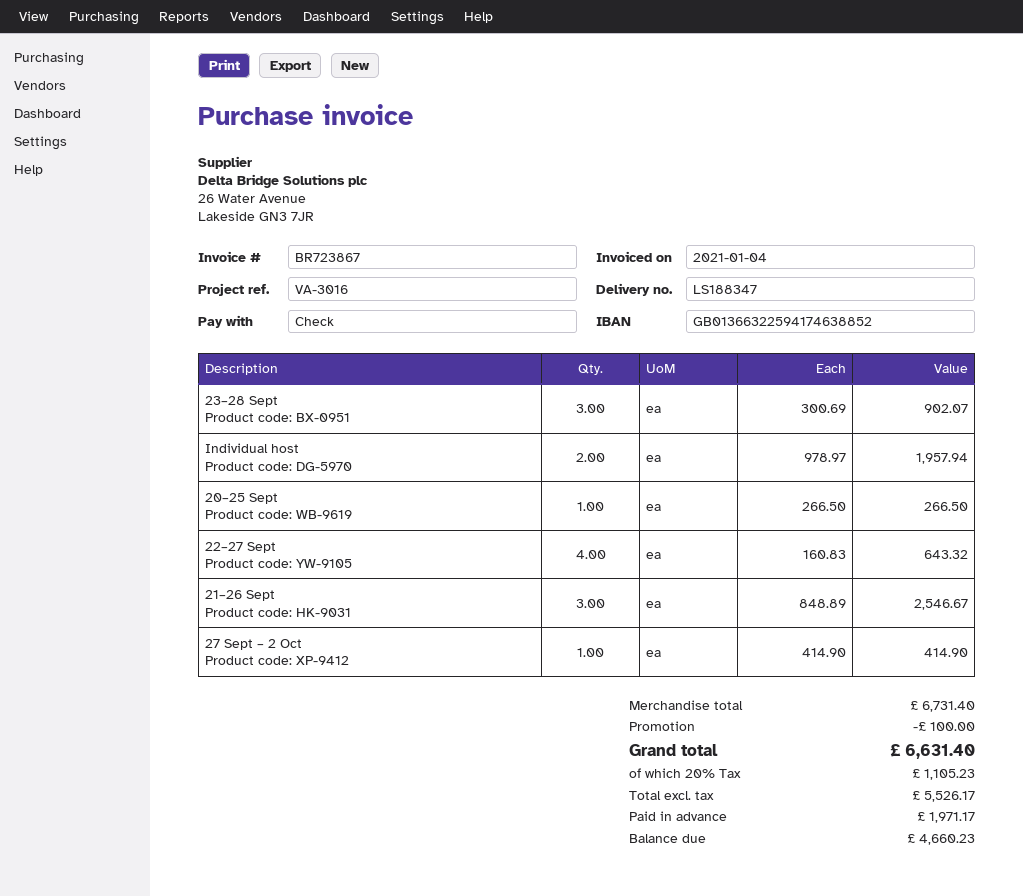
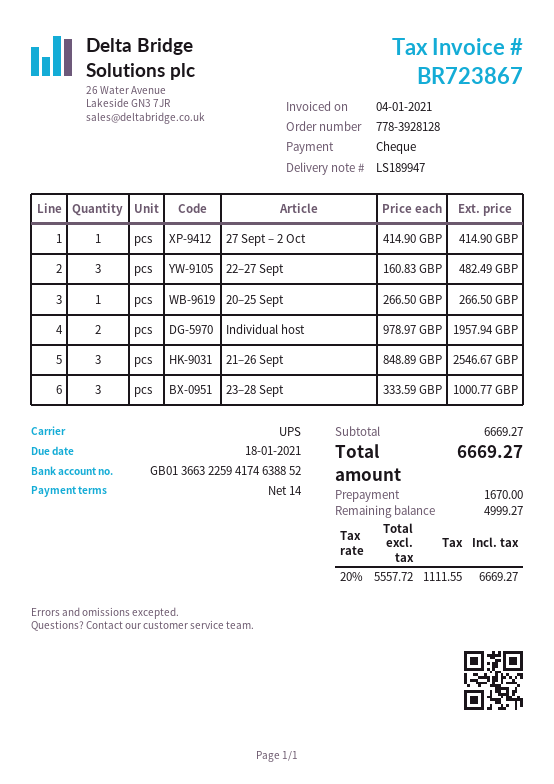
delivery note number: LS188347 -> LS189947
23–28 Sept: 3 x 300.69 = 902.07 -> 3 x 333.59 = 1000.77
22–27 Sept: 4 x 160.83 = 643.32 -> 3 x 160.83 = 482.49
subtotal: 6731.40 -> 6669.27
discount: 100.00 -> none
net: 5526.17 -> 5557.72
tax: 20% = 1105.23 -> 20% = 1111.55
total: 6631.40 -> 6669.27
deposit: 1971.17 -> 1670.00
balance: 4660.23 -> 4999.27

